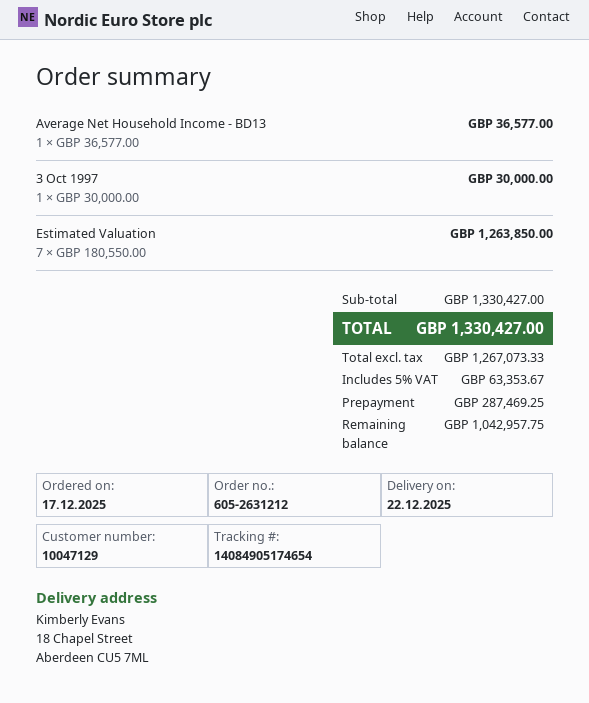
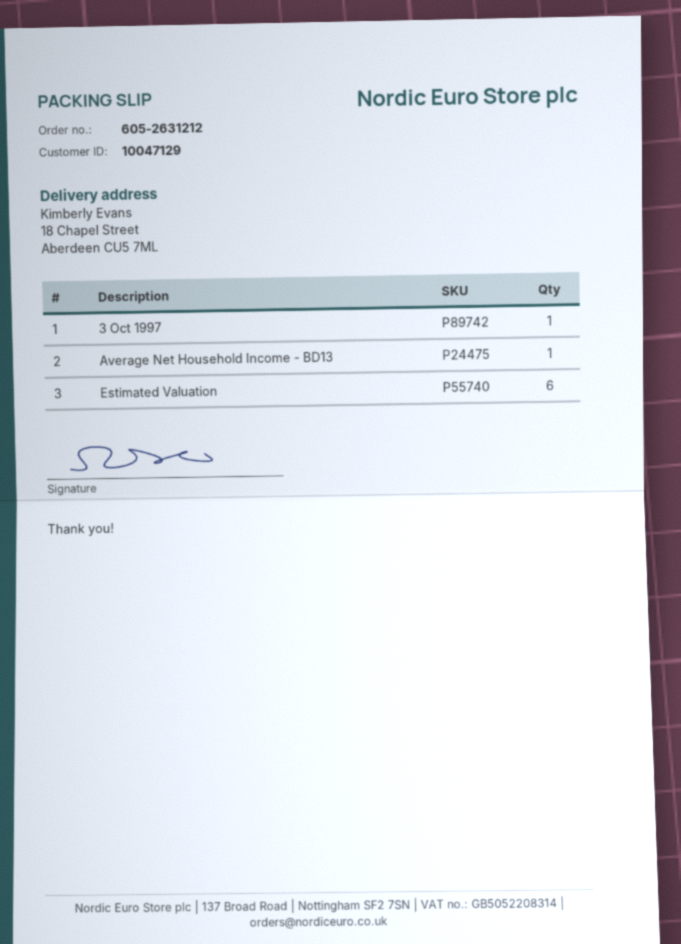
Estimated Valuation: 7 -> 6

